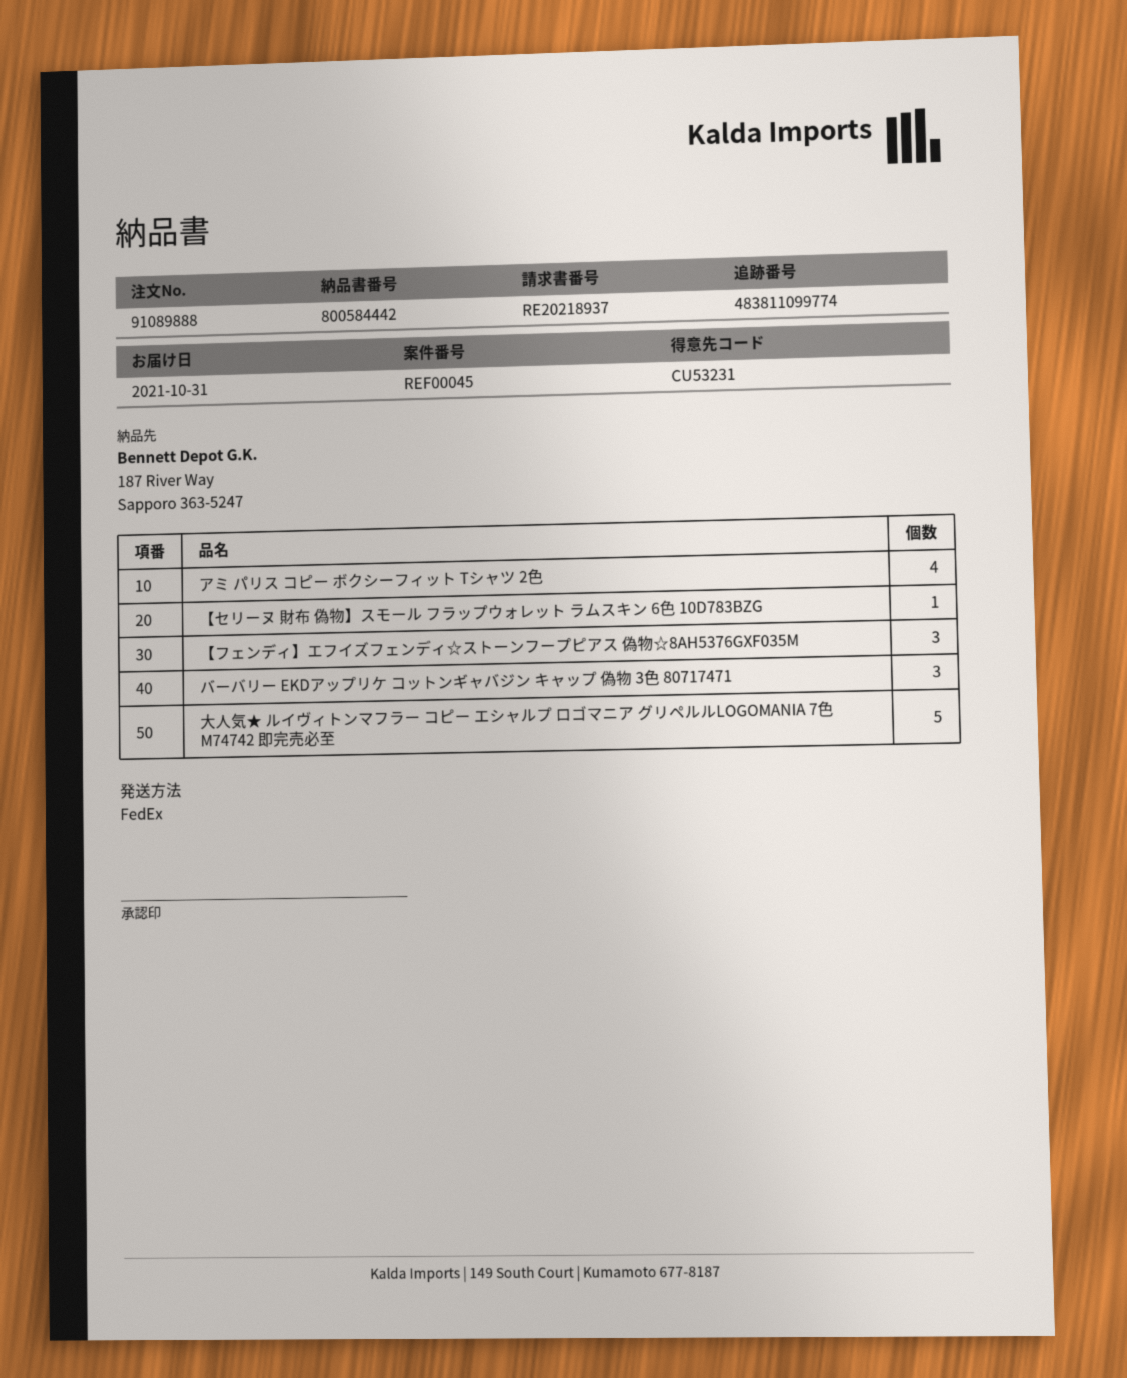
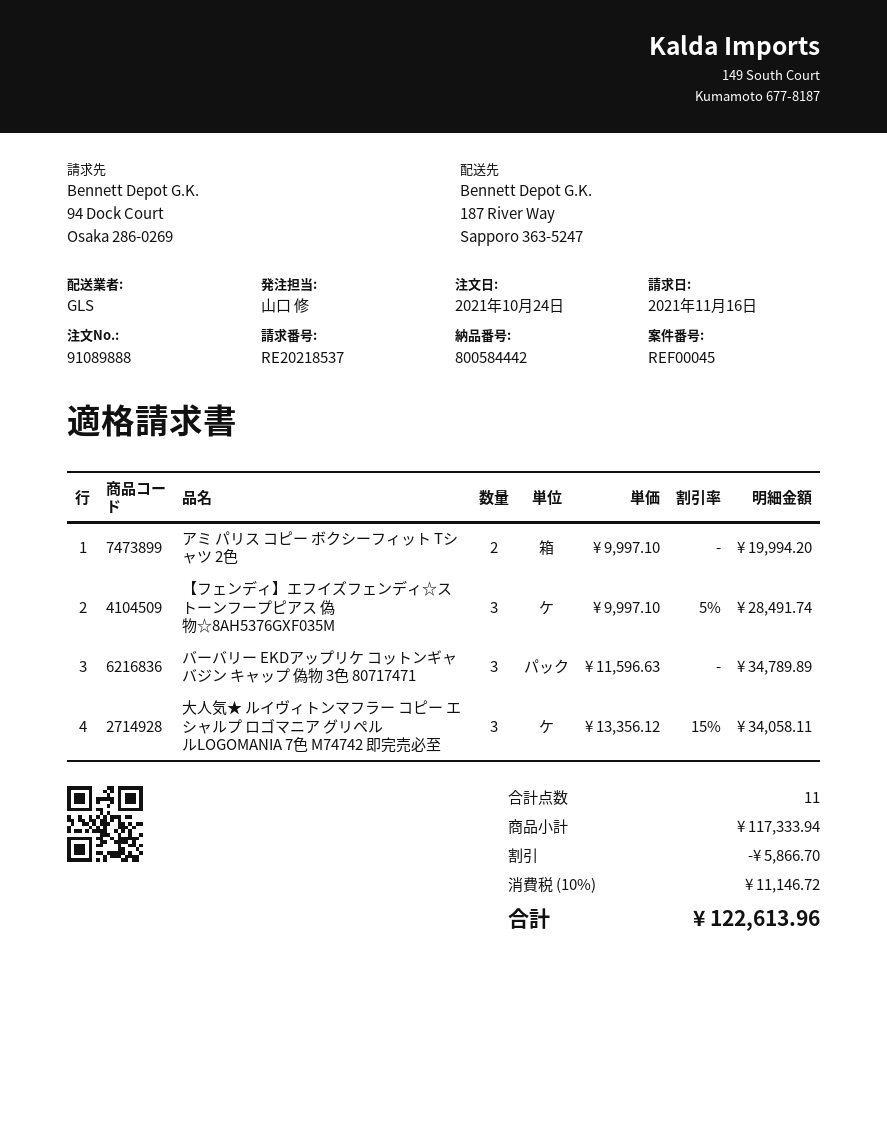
invoice number: RE20218937 -> RE20218537
shipping method: FedEx -> GLS
アミ パリス コピー ボクシーフィット Tシャツ 2色: 4 -> 2
【セリーヌ 財布 偽物】スモール フラップウォレット ラムスキン 6色 10D783BZG: 1 -> none
大人気★ ルイヴィトンマフラー コピー エシャルプ ロゴマニア グリペルルLOGOMANIA 7色 M74742 即完売必至: 5 -> 3

